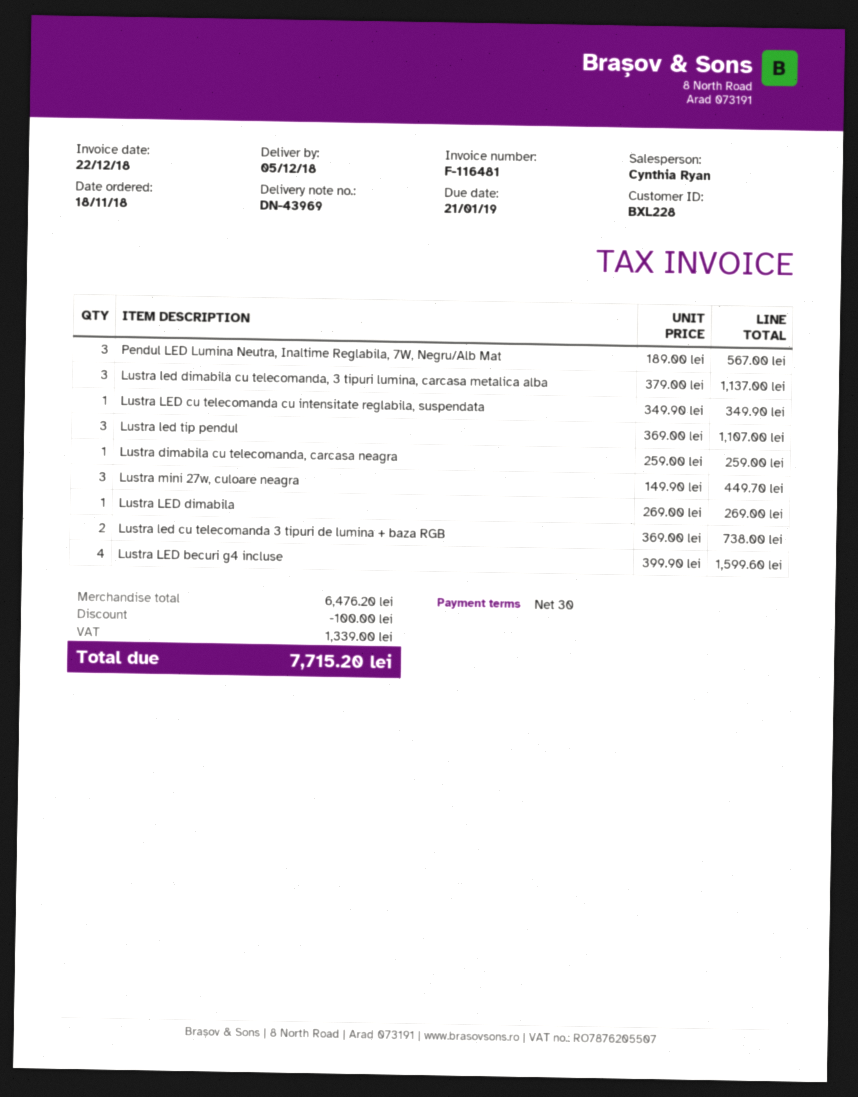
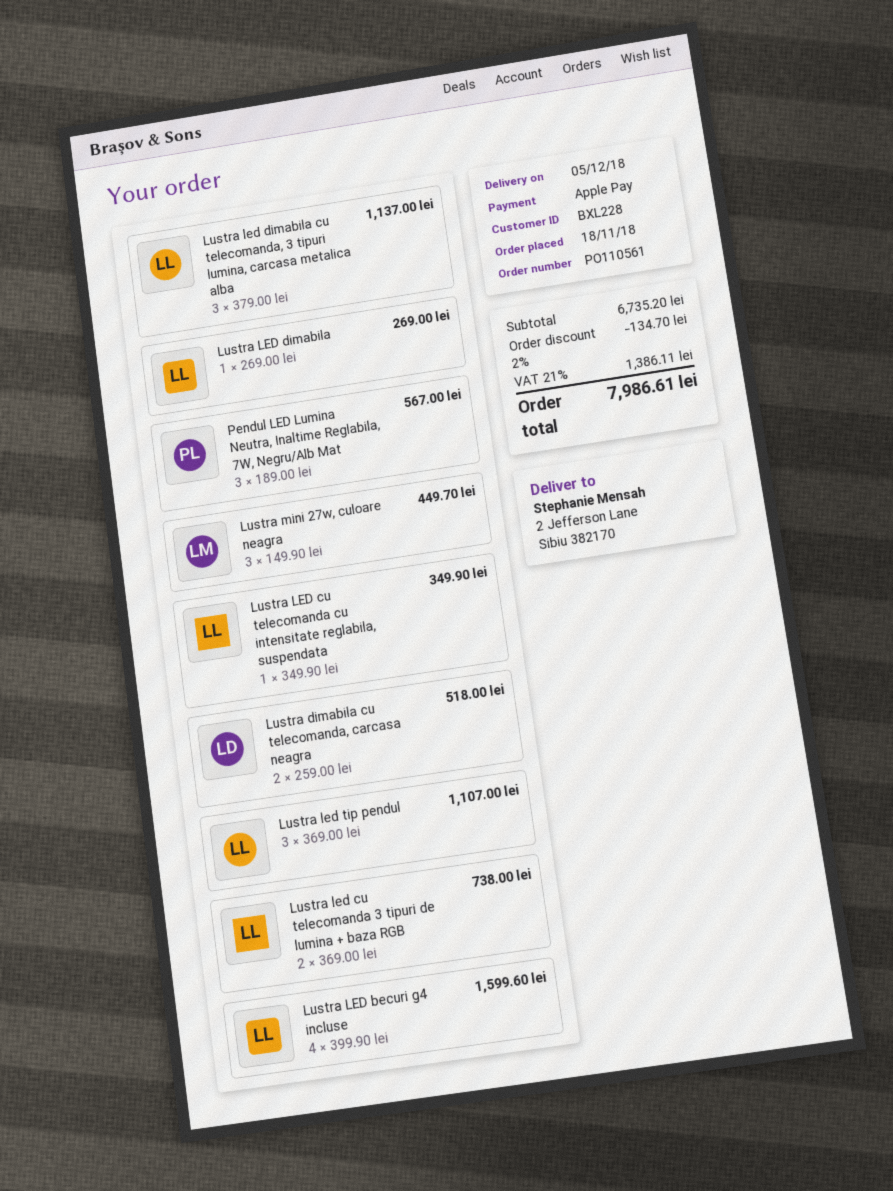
Lustra dimabila cu telecomanda, carcasa neagra: 1 x 259.00 = 259.00 -> 2 x 259.00 = 518.00
subtotal: 6476.20 -> 6735.20
discount: 100.00 -> 134.70
tax: 1339.00 -> 1386.11
total: 7715.20 -> 7986.61

